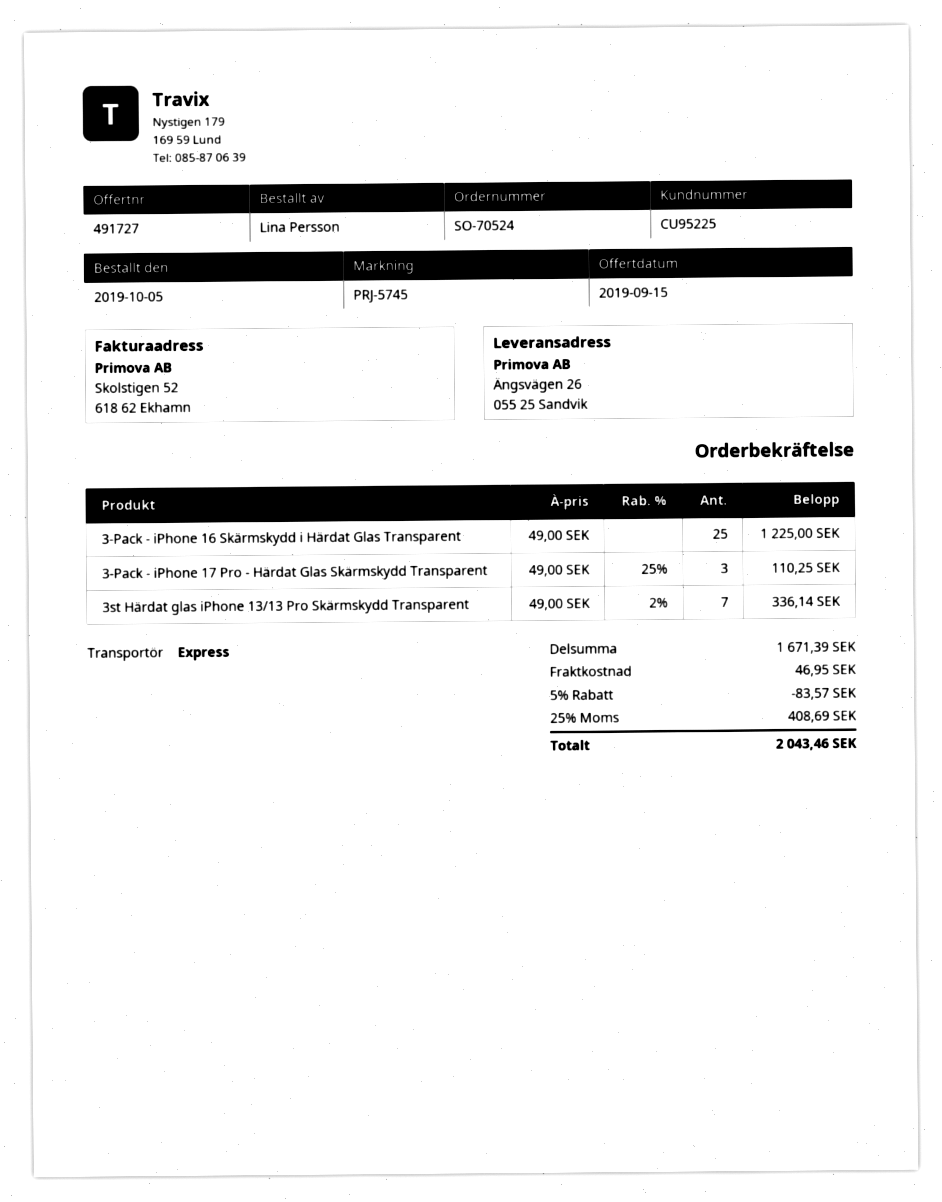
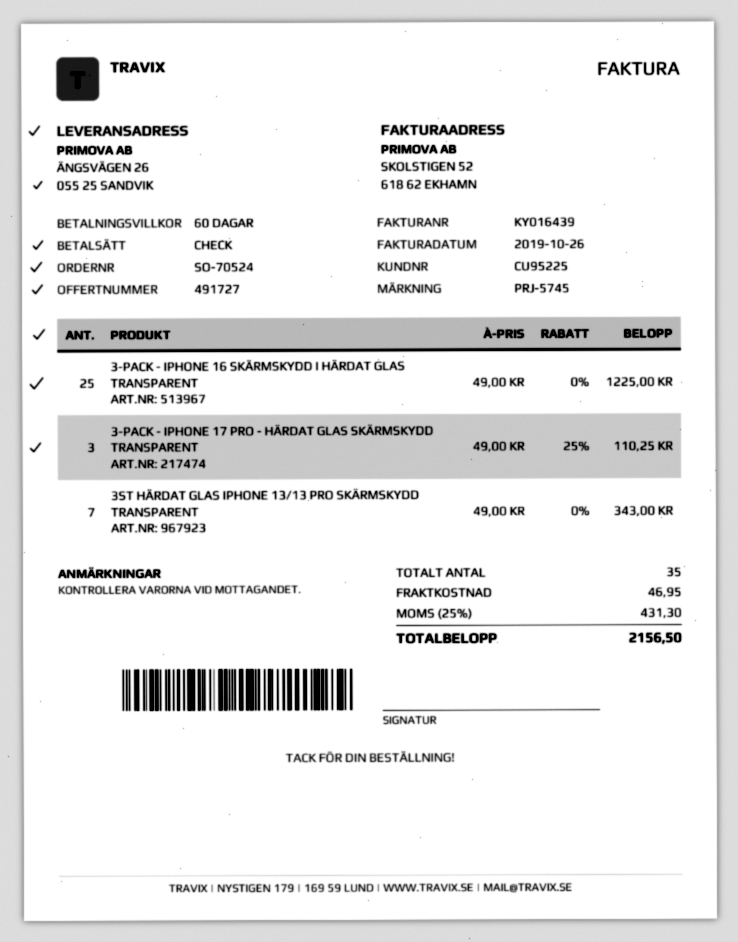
3st Härdat glas iPhone 13/13 Pro Skärmskydd Transparent: 7 x 49.00 - 2% = 336.14 -> 7 x 49.00 = 343.00
discount: 5% = 83.57 -> none
tax: 25% = 408.69 -> 25% = 431.30
total: 2043.46 -> 2156.50

